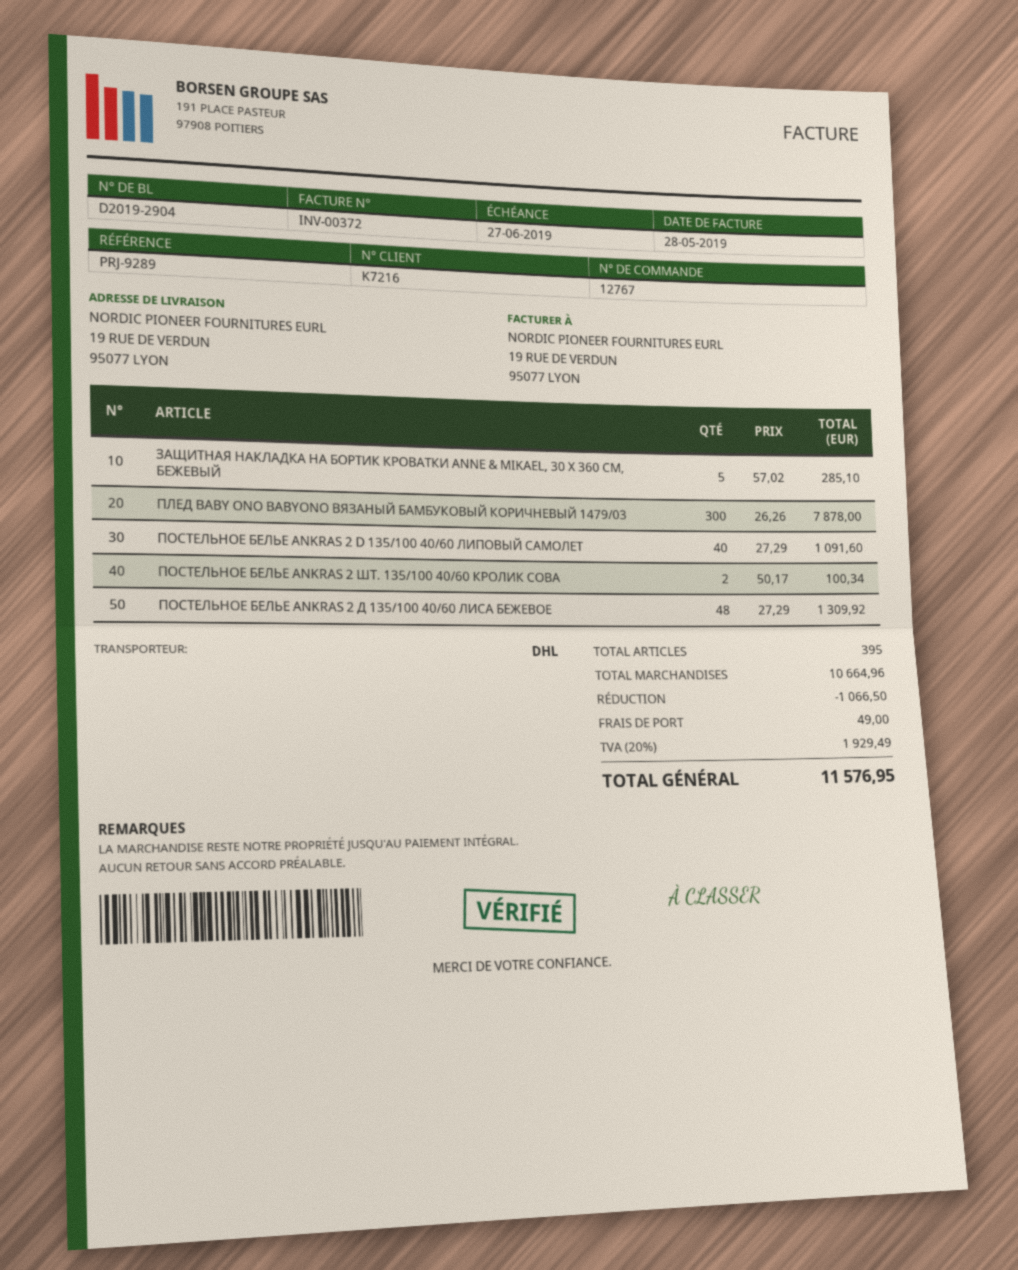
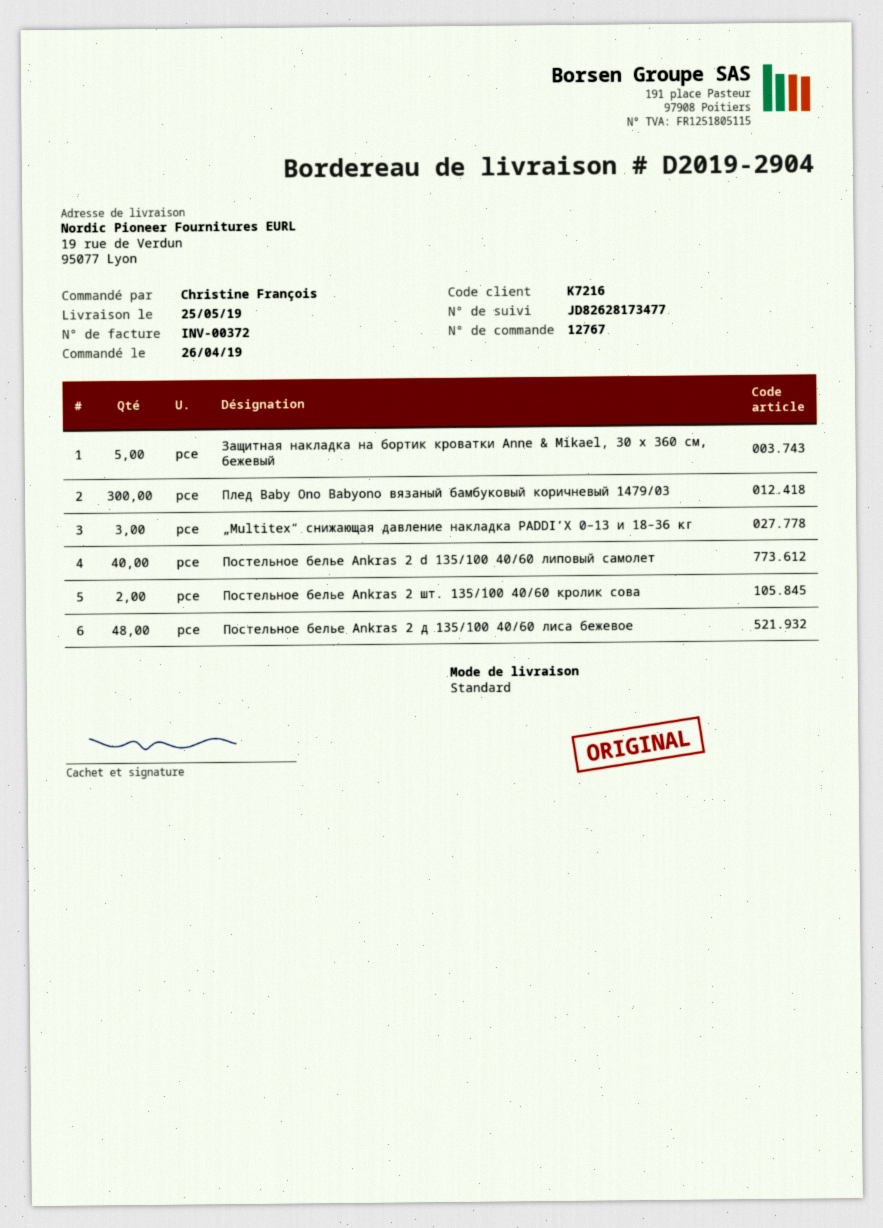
shipping method: DHL -> standard
„Multitex“ снижающая давление накладка PADDI’X 0–13 и 18–36 кг: none -> 3

